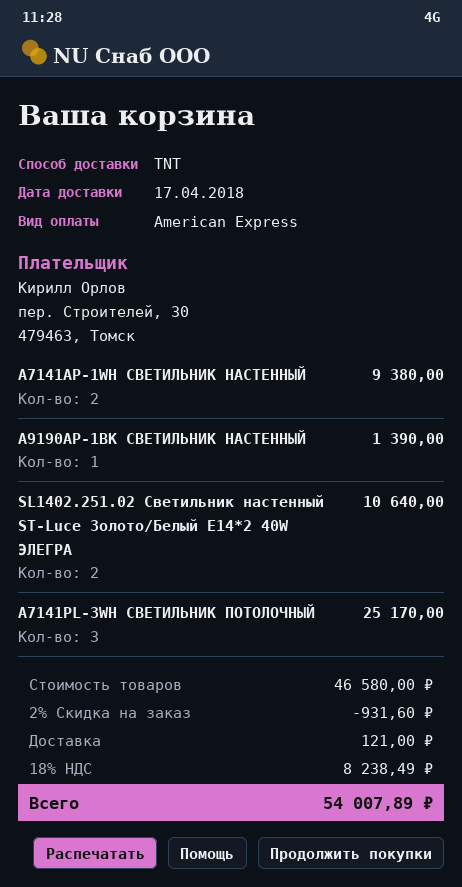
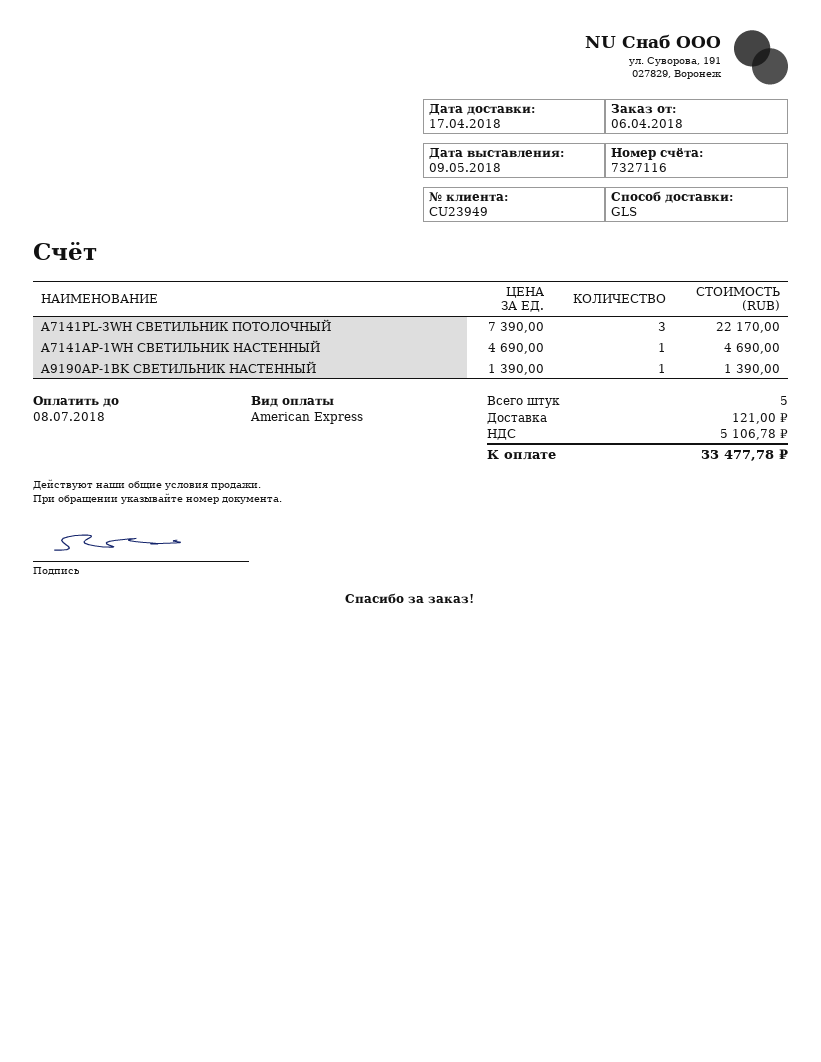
shipping method: TNT -> GLS
A7141AP-1WH СВЕТИЛЬНИК НАСТЕННЫЙ: 2 for 9380.00 -> 1 for 4690.00
SL1402.251.02 Светильник настенный ST-Luce Золото/Белый E14*2 40W ЭЛЕГРА: 2 for 10640.00 -> none
A7141PL-3WH СВЕТИЛЬНИК ПОТОЛОЧНЫЙ: 3 for 25170.00 -> 3 for 22170.00
discount: 2% = 931.60 -> none
tax: 8238.49 -> 5106.78
total: 54007.89 -> 33477.78

